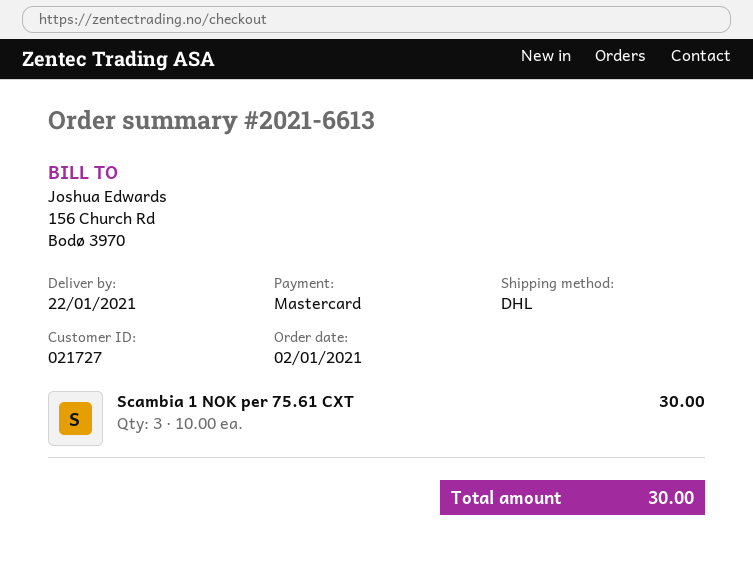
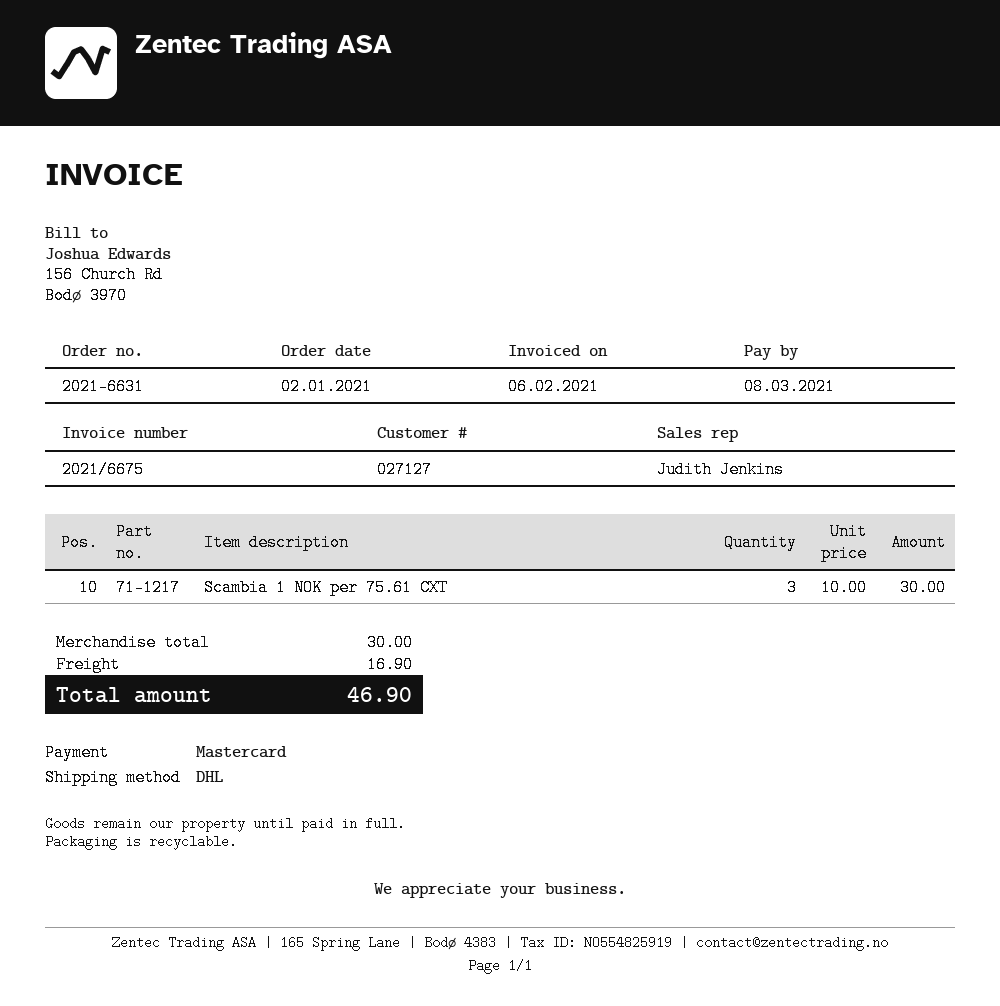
order number: 2021-6613 -> 2021-6631
customer number: 021727 -> 027127
shipping: none -> 16.90
total: 30.00 -> 46.90

